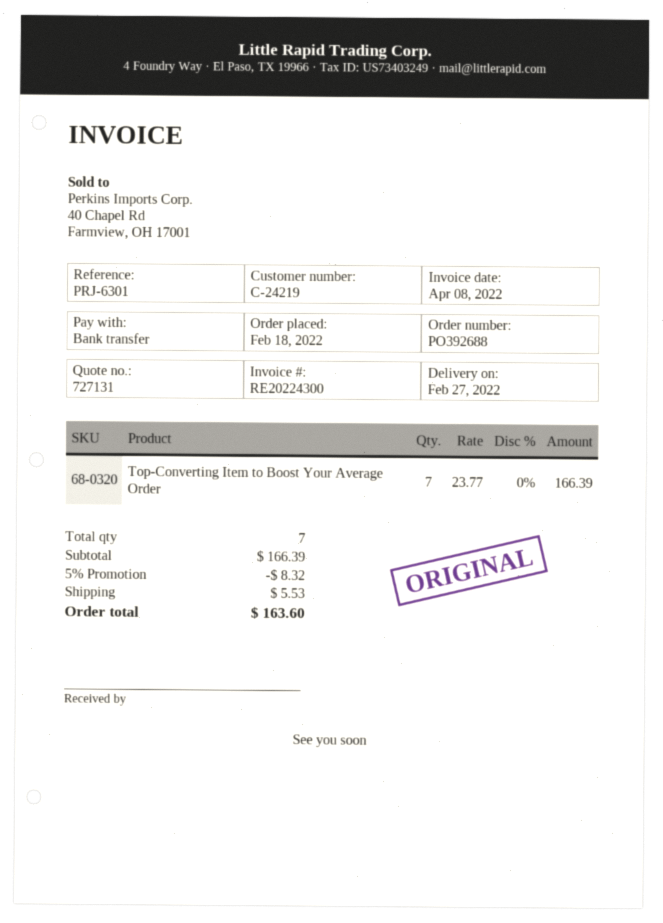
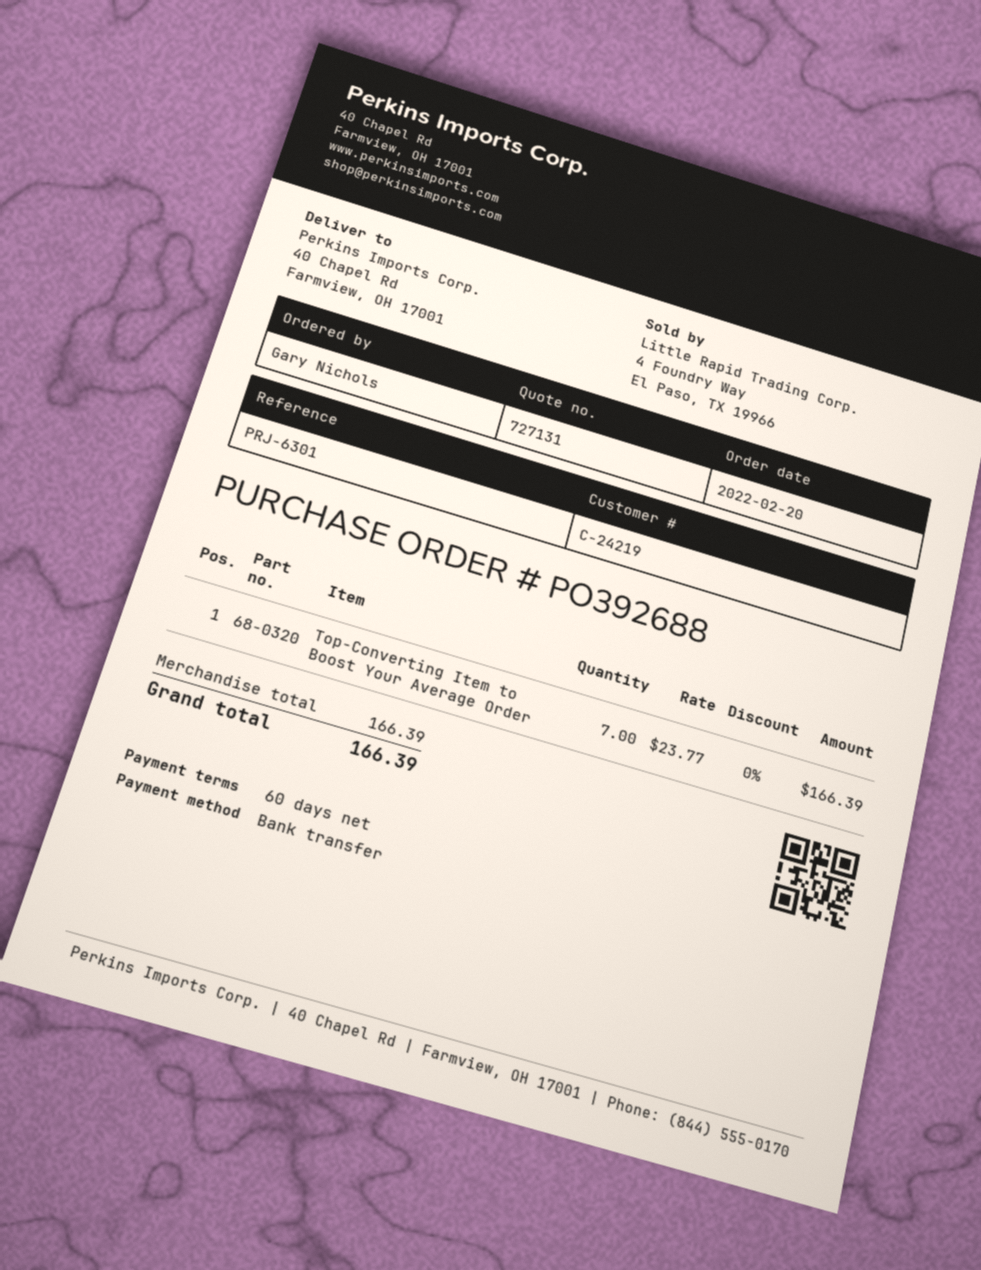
order date: 2022-02-18 -> 2022-02-20
discount: 5% = 8.32 -> none
shipping: 5.53 -> none
total: 163.60 -> 166.39

